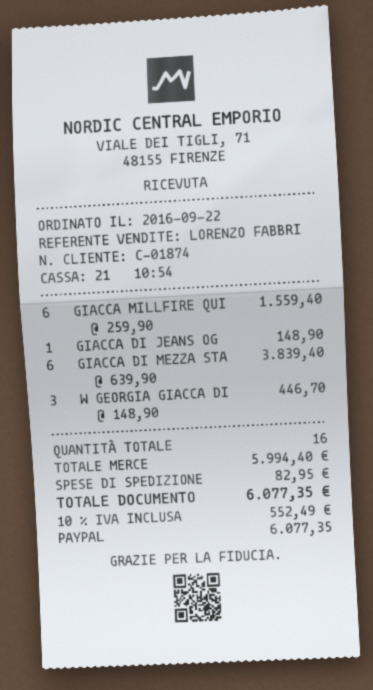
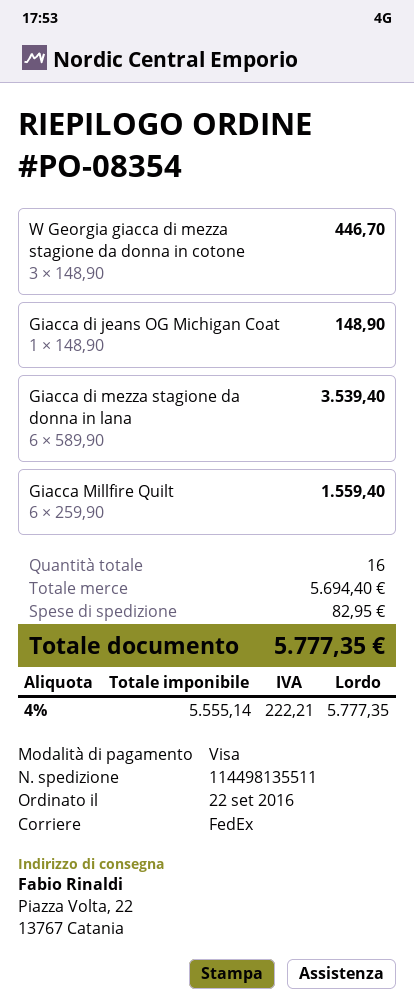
payment method: PayPal -> Visa
GIACCA DI MEZZA STA: 6 x 639.90 = 3839.40 -> 6 x 589.90 = 3539.40
subtotal: 5994.40 -> 5694.40
tax: 10% = 552.49 -> 4% = 222.21
total: 6077.35 -> 5777.35

